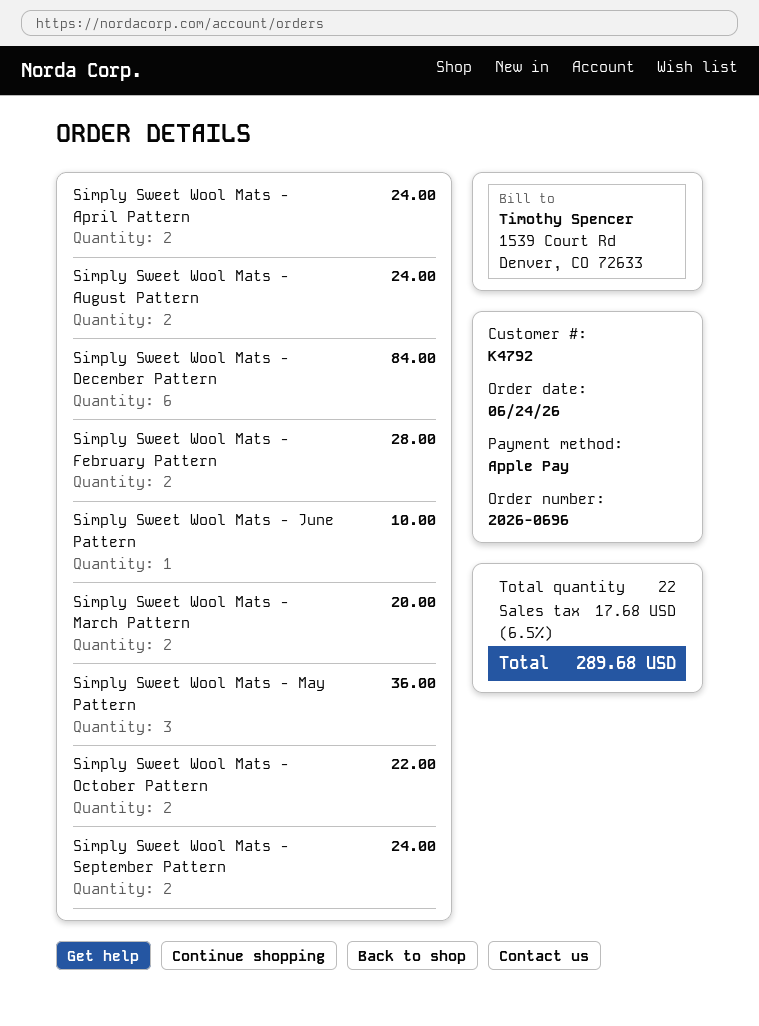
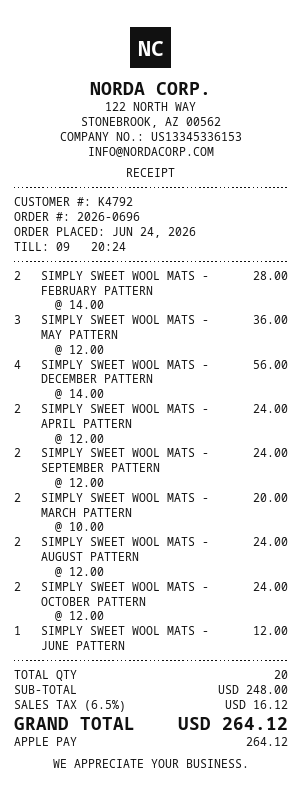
Simply Sweet Wool Mats - December Pattern: 6 for 84.00 -> 4 for 56.00
Simply Sweet Wool Mats - June Pattern: 1 for 10.00 -> 1 for 12.00
Simply Sweet Wool Mats - October Pattern: 2 for 22.00 -> 2 for 24.00
total quantity: 22 -> 20
tax: 6.5% = 17.68 -> 6.5% = 16.12
total: 289.68 -> 264.12

